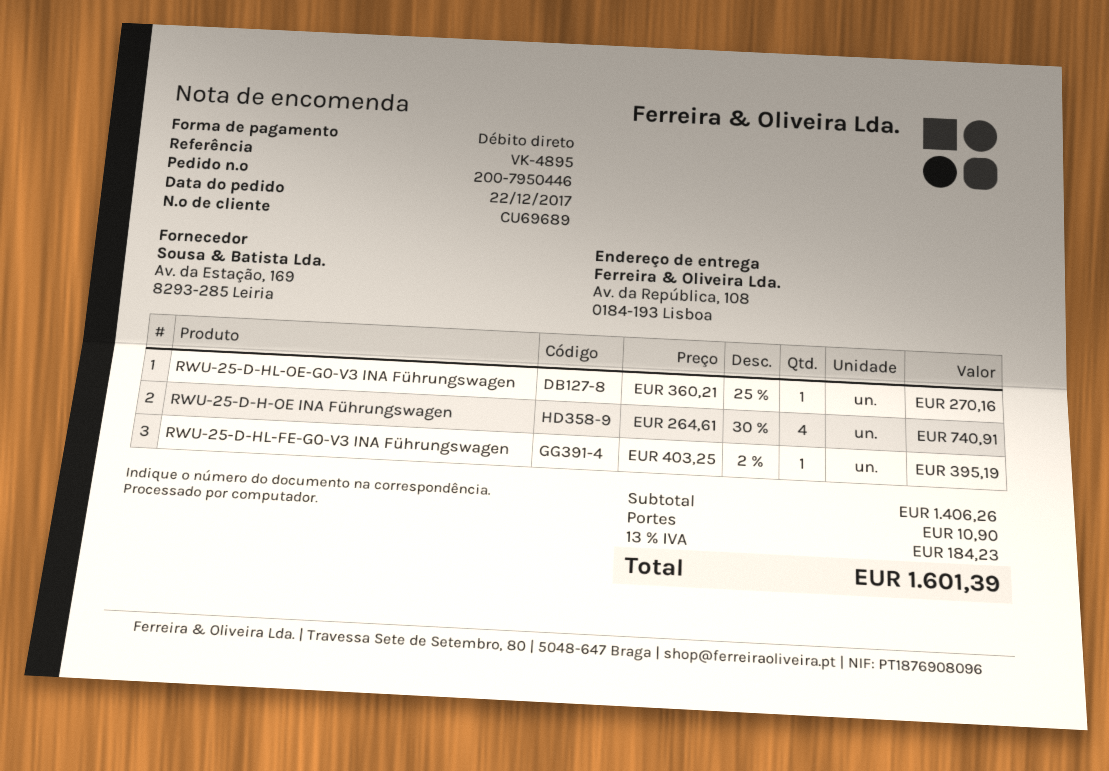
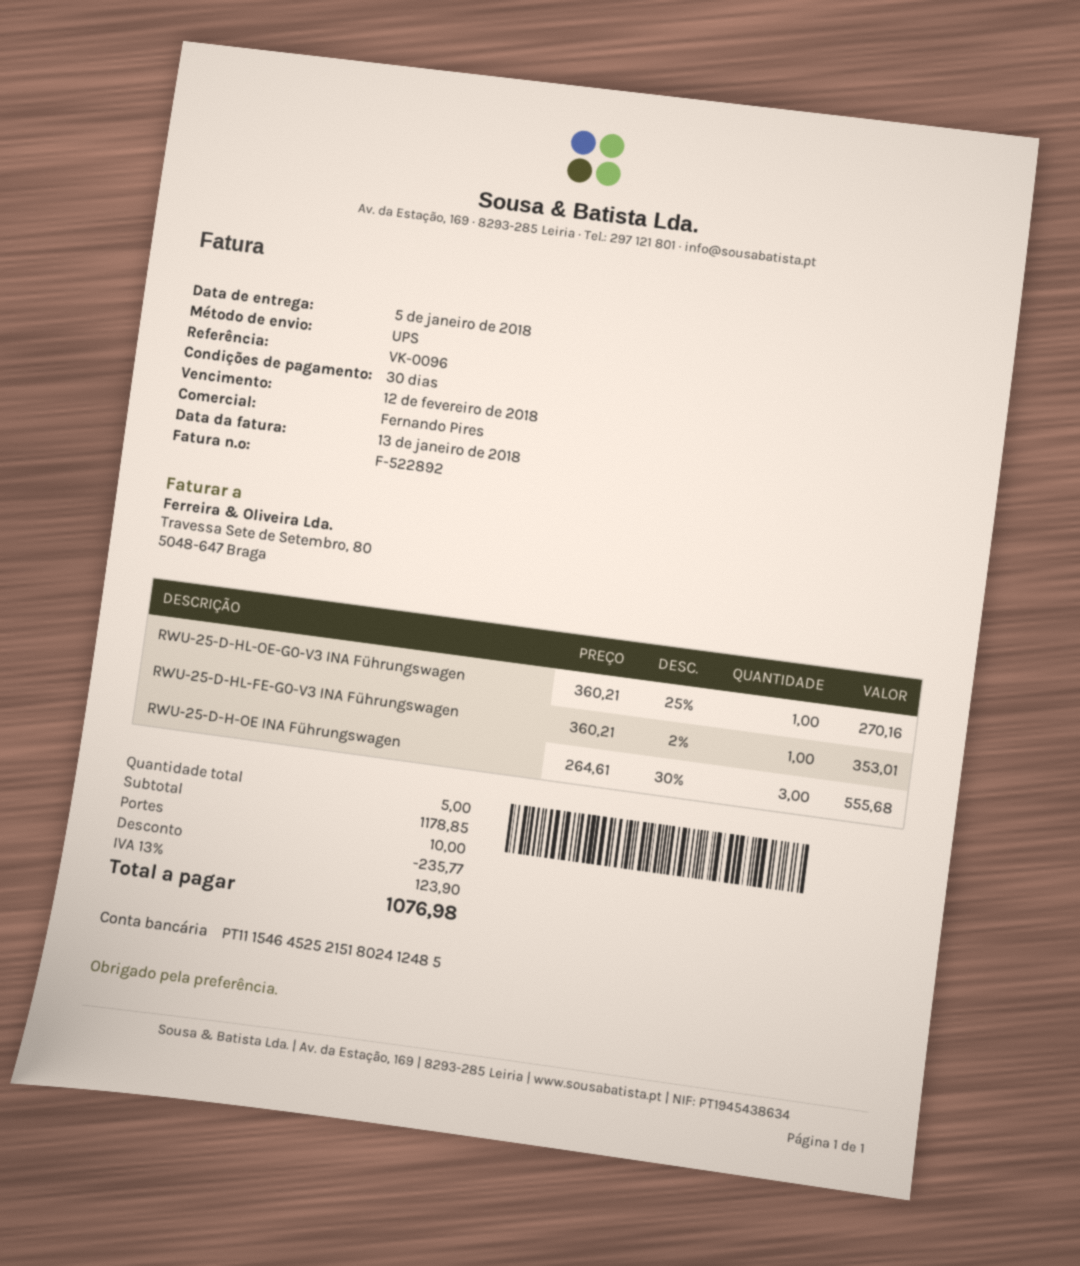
reference: VK-4895 -> VK-0096
RWU-25-D-H-OE INA Führungswagen: 4 x 264.61 - 30% = 740.91 -> 3 x 264.61 - 30% = 555.68
RWU-25-D-HL-FE-G0-V3 INA Führungswagen: 1 x 403.25 - 2% = 395.19 -> 1 x 360.21 - 2% = 353.01
subtotal: 1406.26 -> 1178.85
discount: none -> 235.77
shipping: 10.90 -> 10.00
tax: 13% = 184.23 -> 13% = 123.90
total: 1601.39 -> 1076.98

